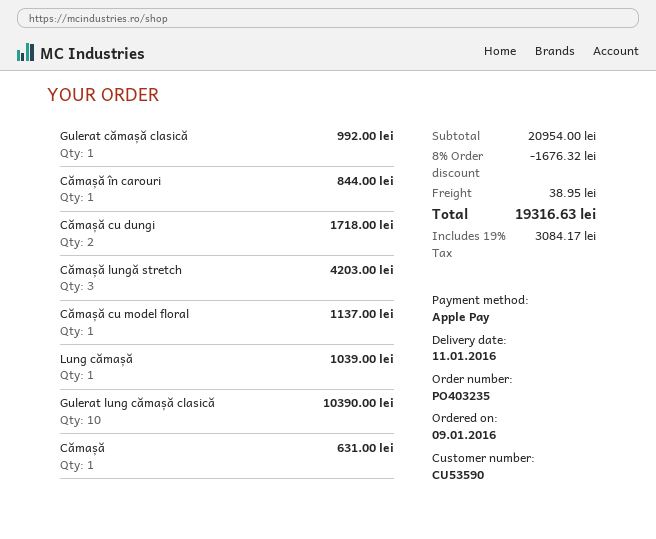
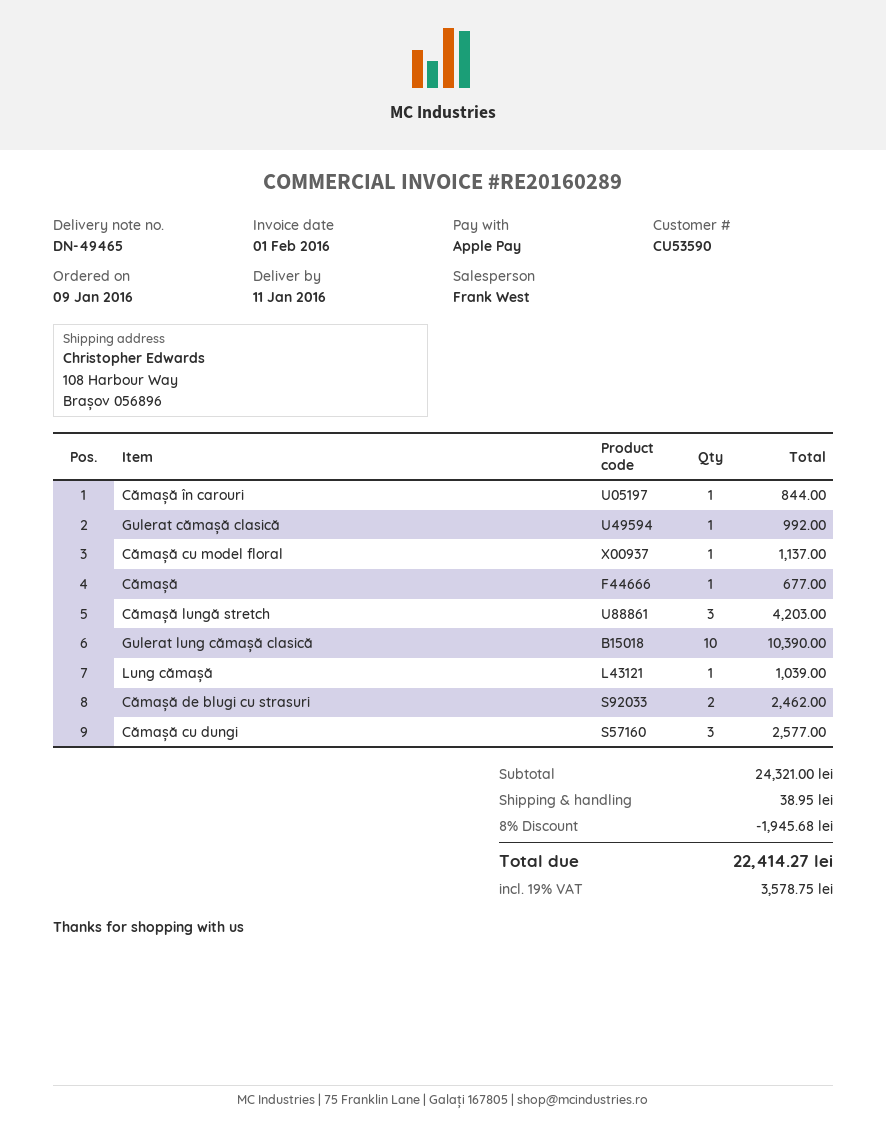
Cămașă cu dungi: 2 for 1718.00 -> 3 for 2577.00
Cămașă: 1 for 631.00 -> 1 for 677.00
Cămașă de blugi cu strasuri: none -> 2 for 2462.00
subtotal: 20954.00 -> 24321.00
discount: 8% = 1676.32 -> 8% = 1945.68
tax: 19% = 3084.17 -> 19% = 3578.75
total: 19316.63 -> 22414.27

